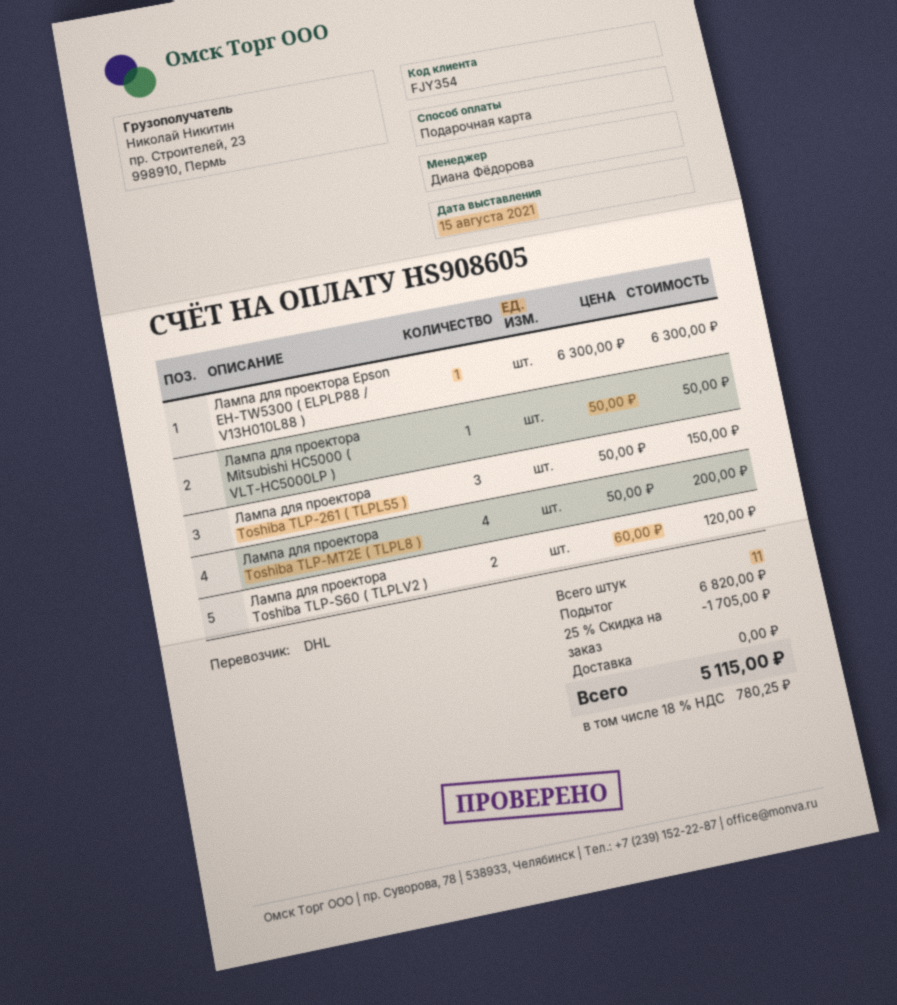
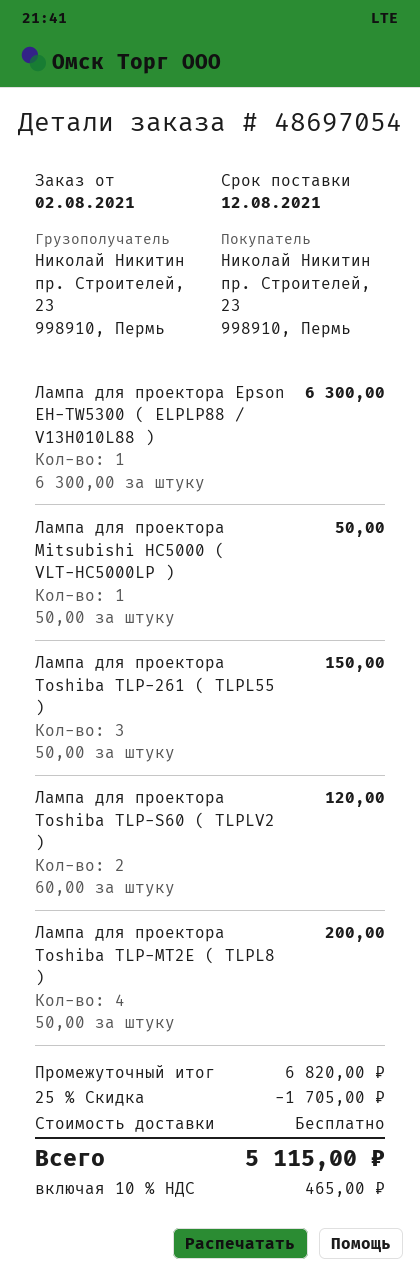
tax: 18% = 780.25 -> 10% = 465.00

